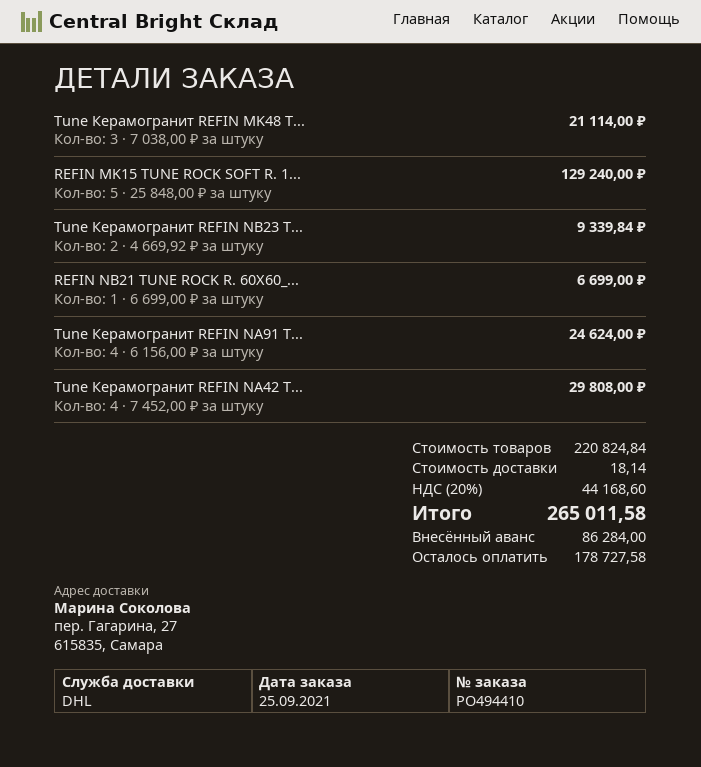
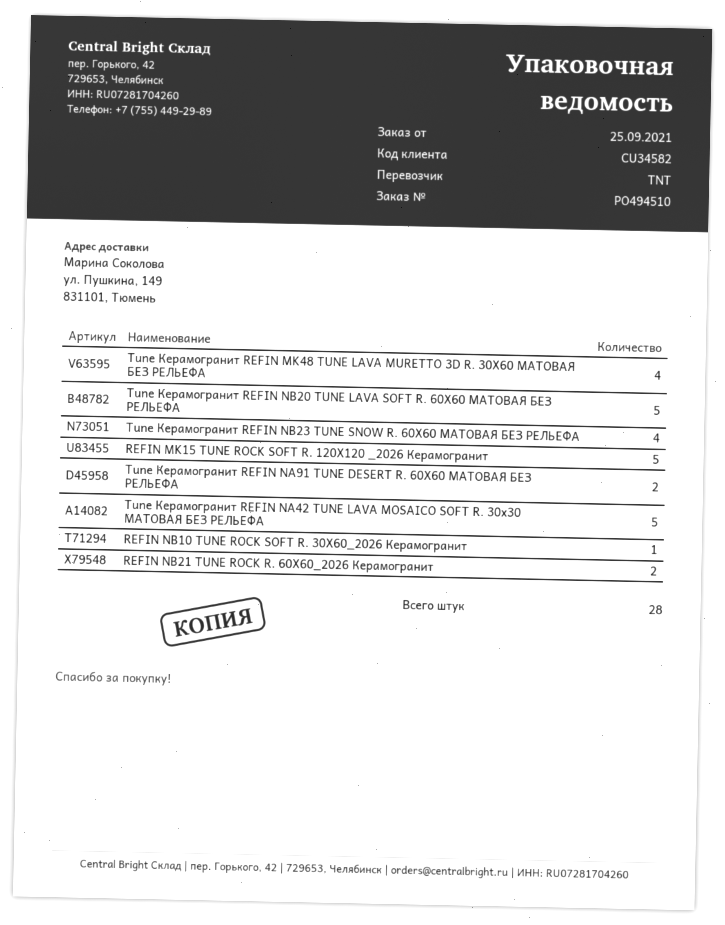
order number: PO494410 -> PO494510
shipping method: DHL -> TNT
ship to: пер. Гагарина, 27, 615835, Самара -> ул. Пушкина, 149, 831101, Тюмень
Tune Керамогранит REFIN MK48 T...: 3 -> 4
Tune Керамогранит REFIN NB23 T...: 2 -> 4
REFIN NB21 TUNE ROCK R. 60X60_...: 1 -> 2
Tune Керамогранит REFIN NA91 T...: 4 -> 2
Tune Керамогранит REFIN NA42 T...: 4 -> 5
Tune Керамогранит REFIN NB20 TUNE LAVA SOFT R. 60X60 МАТОВАЯ БЕЗ РЕЛЬЕФА: none -> 5
REFIN NB10 TUNE ROCK SOFT R. 30X60_2026 Керамогранит: none -> 1

